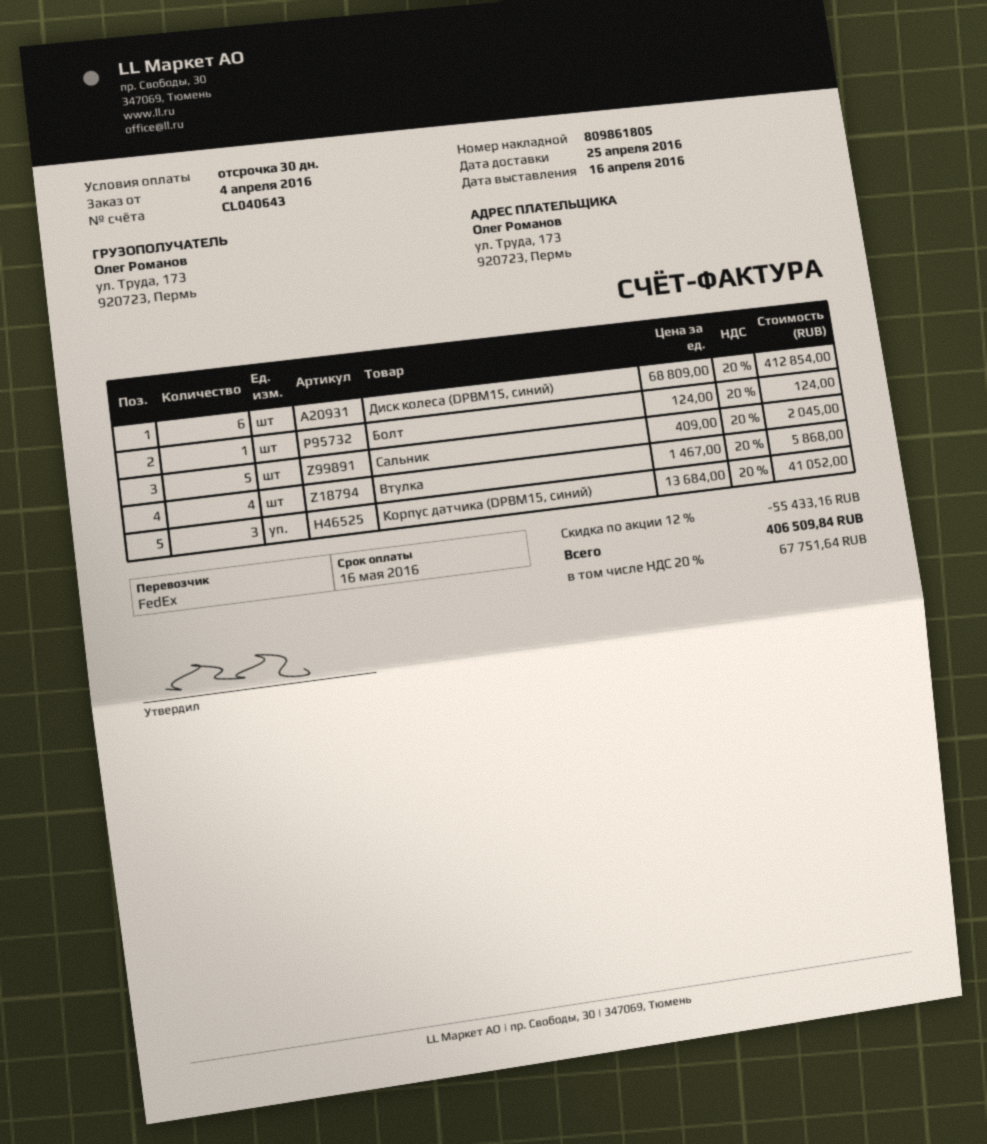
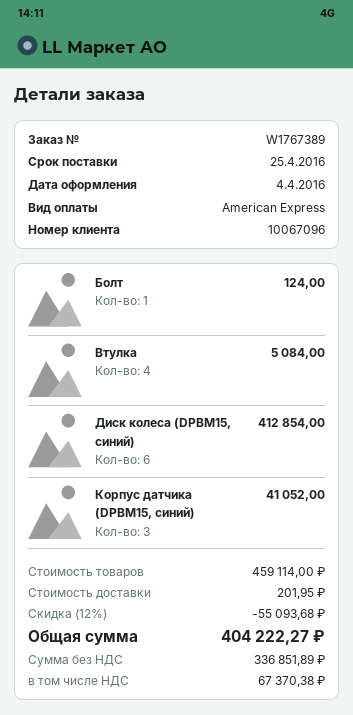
Сальник: 5 for 2045.00 -> none
Втулка: 4 for 5868.00 -> 4 for 5084.00
discount: 12% = 55433.16 -> 12% = 55093.68
shipping: none -> 201.95
tax: 67751.64 -> 67370.38
total: 406509.84 -> 404222.27

